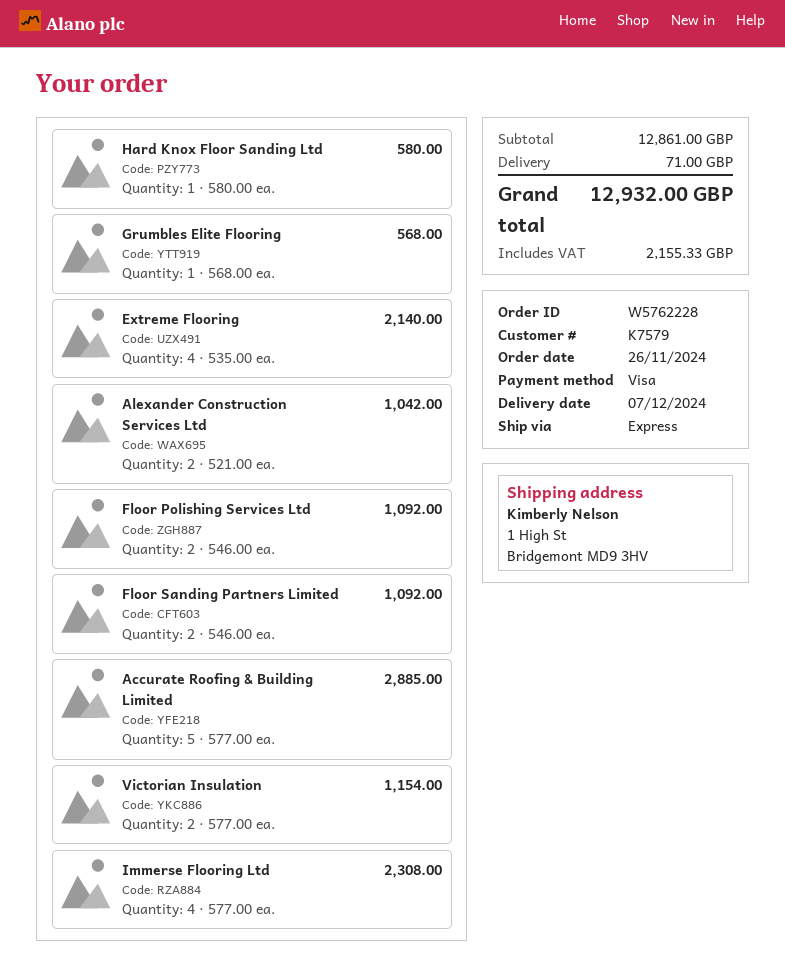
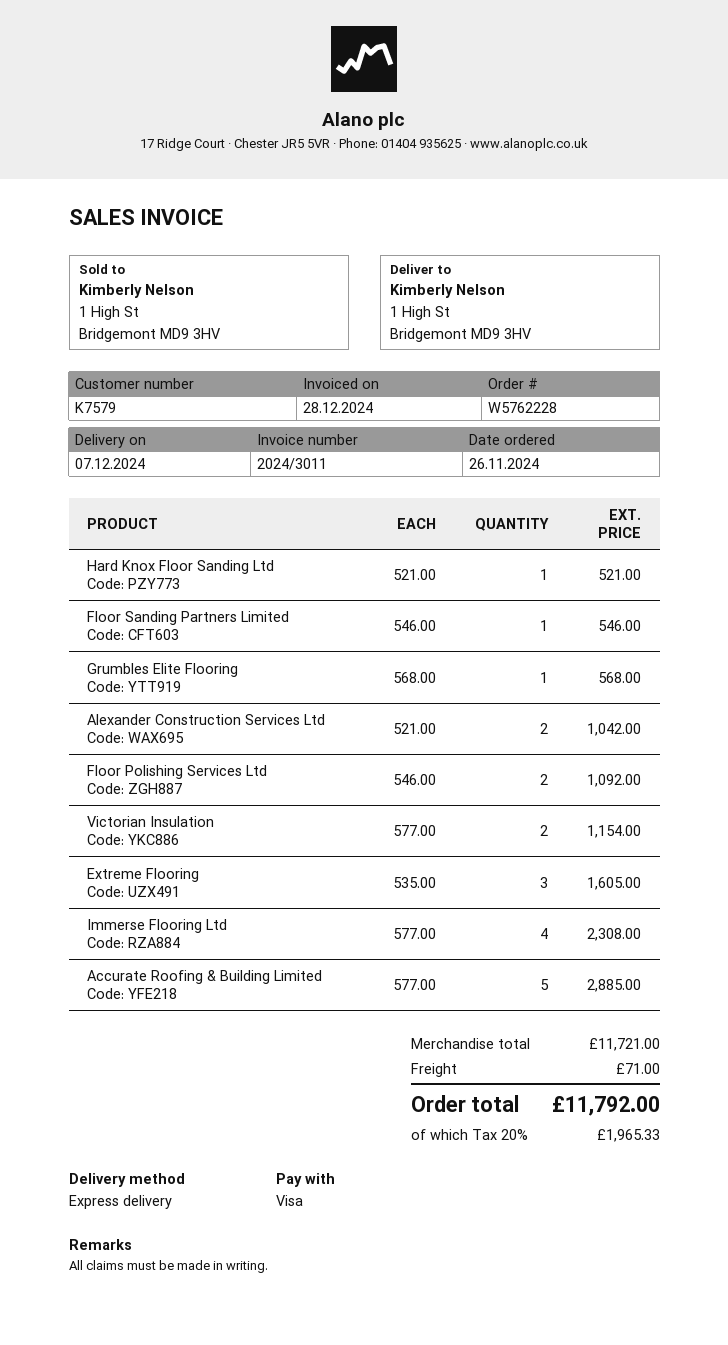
Hard Knox Floor Sanding Ltd: 1 x 580.00 = 580.00 -> 1 x 521.00 = 521.00
Extreme Flooring: 4 x 535.00 = 2140.00 -> 3 x 535.00 = 1605.00
Floor Sanding Partners Limited: 2 x 546.00 = 1092.00 -> 1 x 546.00 = 546.00
subtotal: 12861.00 -> 11721.00
tax: 2155.33 -> 1965.33
total: 12932.00 -> 11792.00

